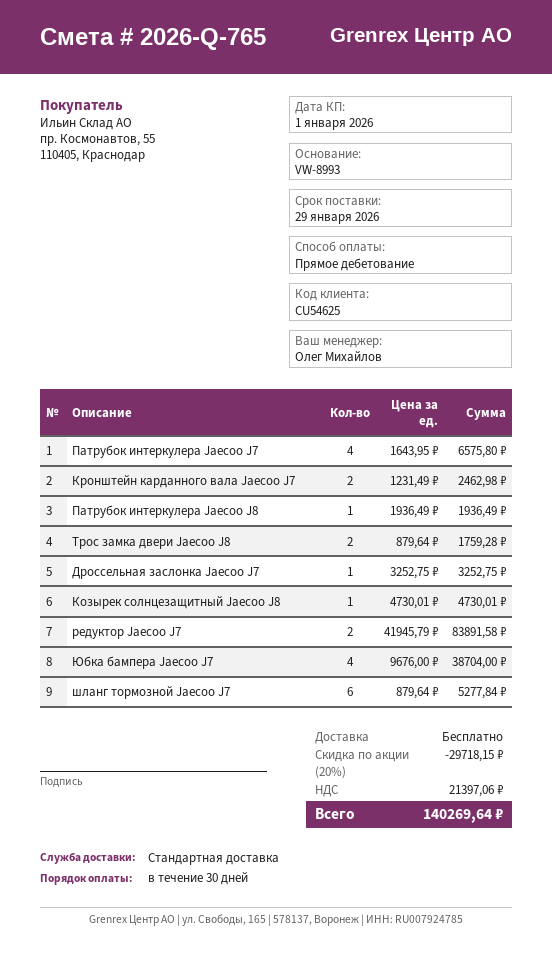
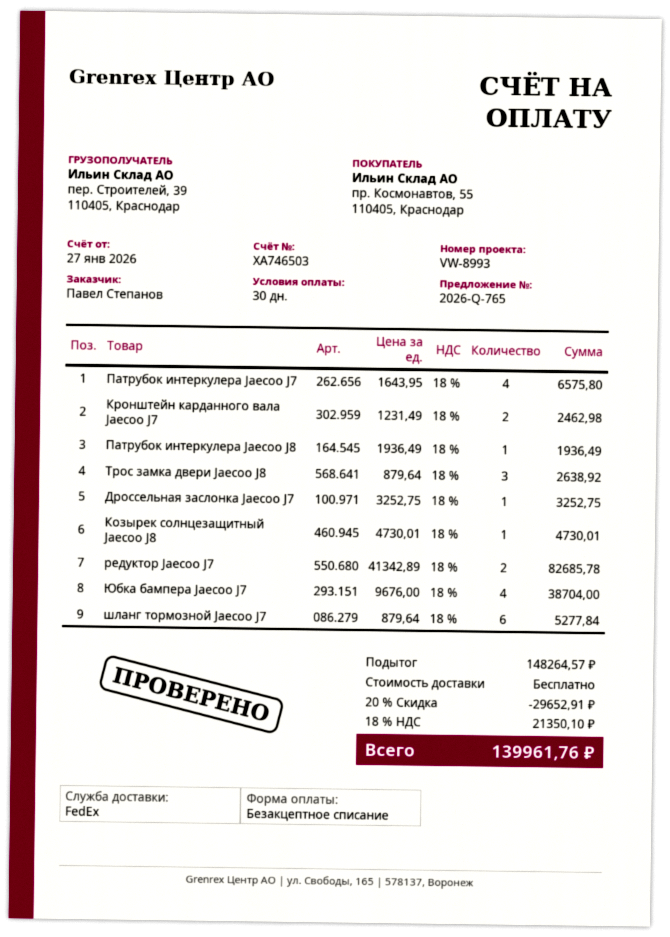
shipping method: standard -> FedEx
Трос замка двери Jaecoo J8: 2 x 879.64 = 1759.28 -> 3 x 879.64 = 2638.92
редуктор Jaecoo J7: 2 x 41945.79 = 83891.58 -> 2 x 41342.89 = 82685.78
discount: 20% = 29718.15 -> 20% = 29652.91
tax: 21397.06 -> 21350.10
total: 140269.64 -> 139961.76

